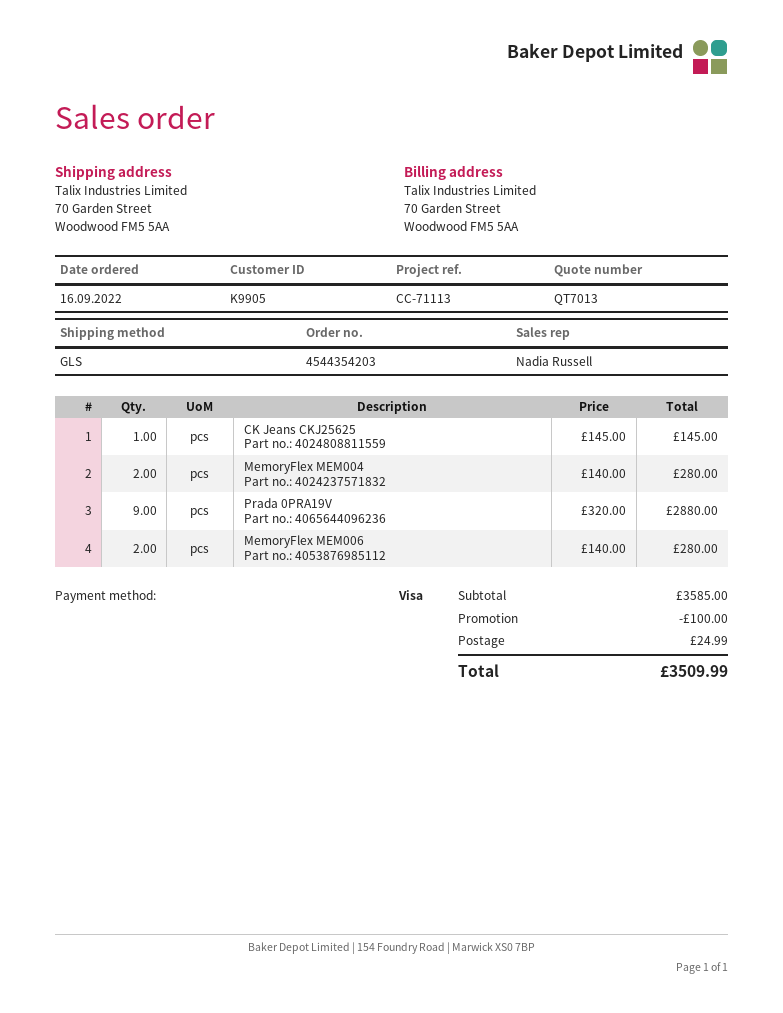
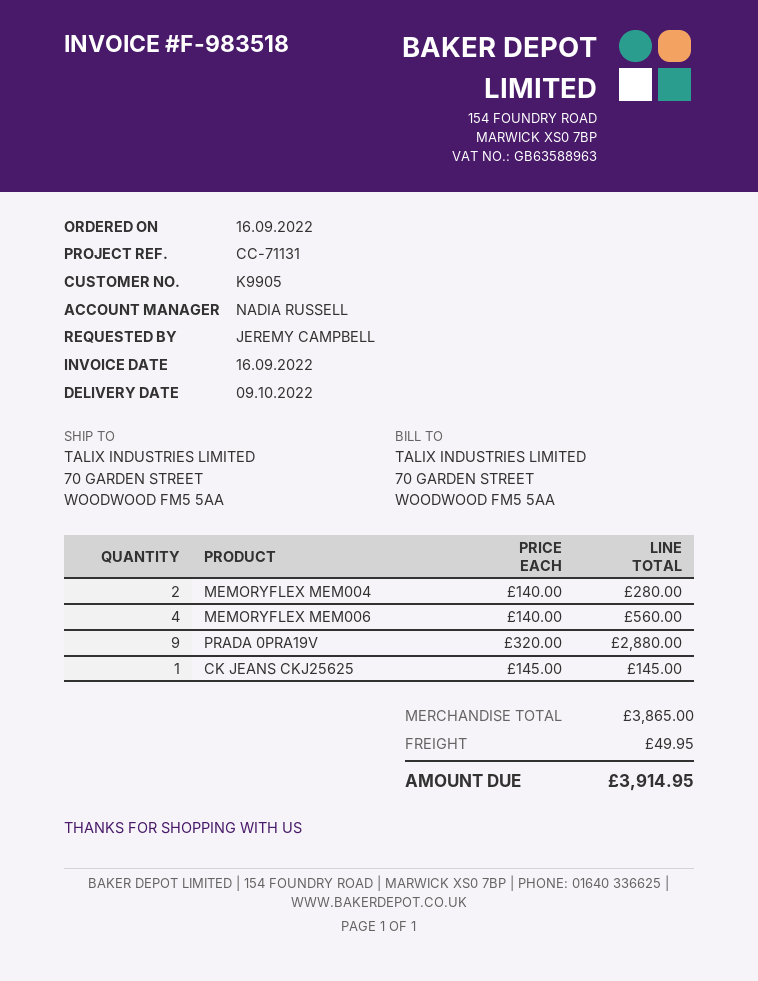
reference: CC-71113 -> CC-71131
MemoryFlex MEM006: 2 x 140.00 = 280.00 -> 4 x 140.00 = 560.00
subtotal: 3585.00 -> 3865.00
discount: 100.00 -> none
shipping: 24.99 -> 49.95
total: 3509.99 -> 3914.95

